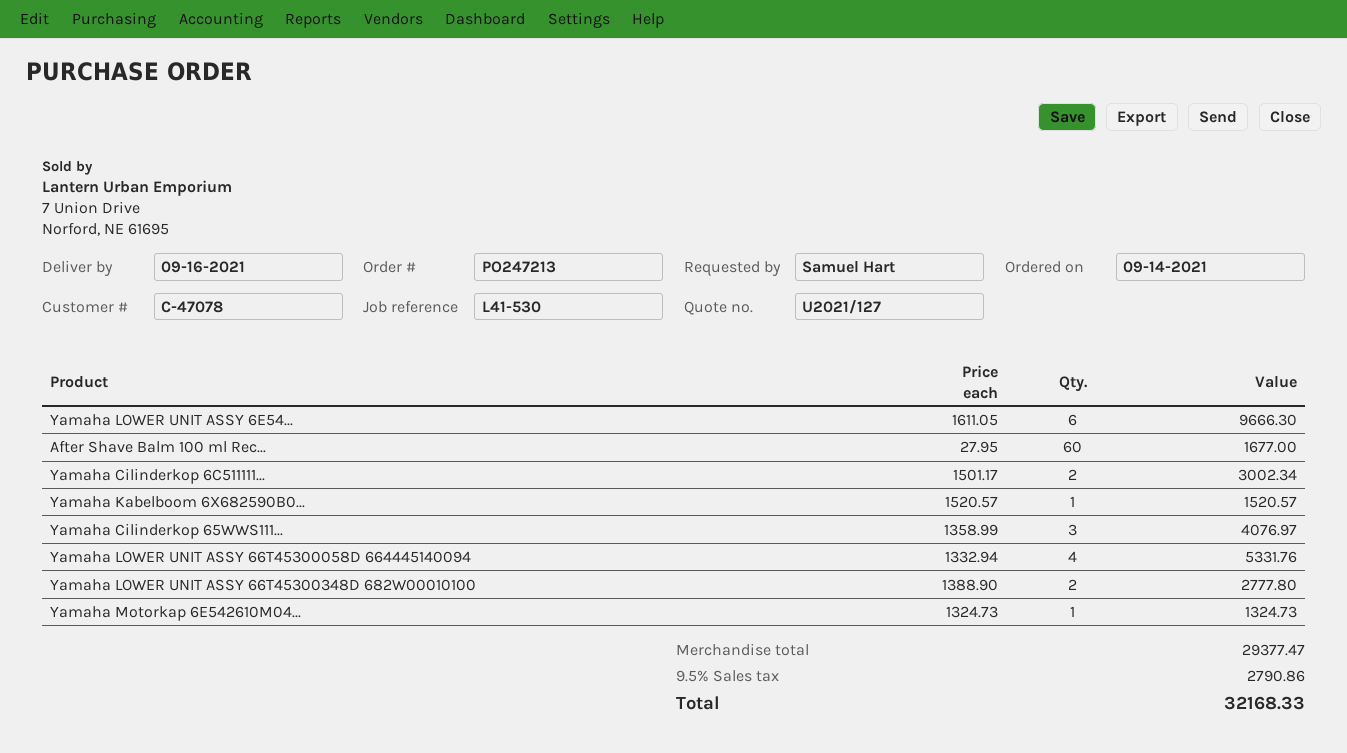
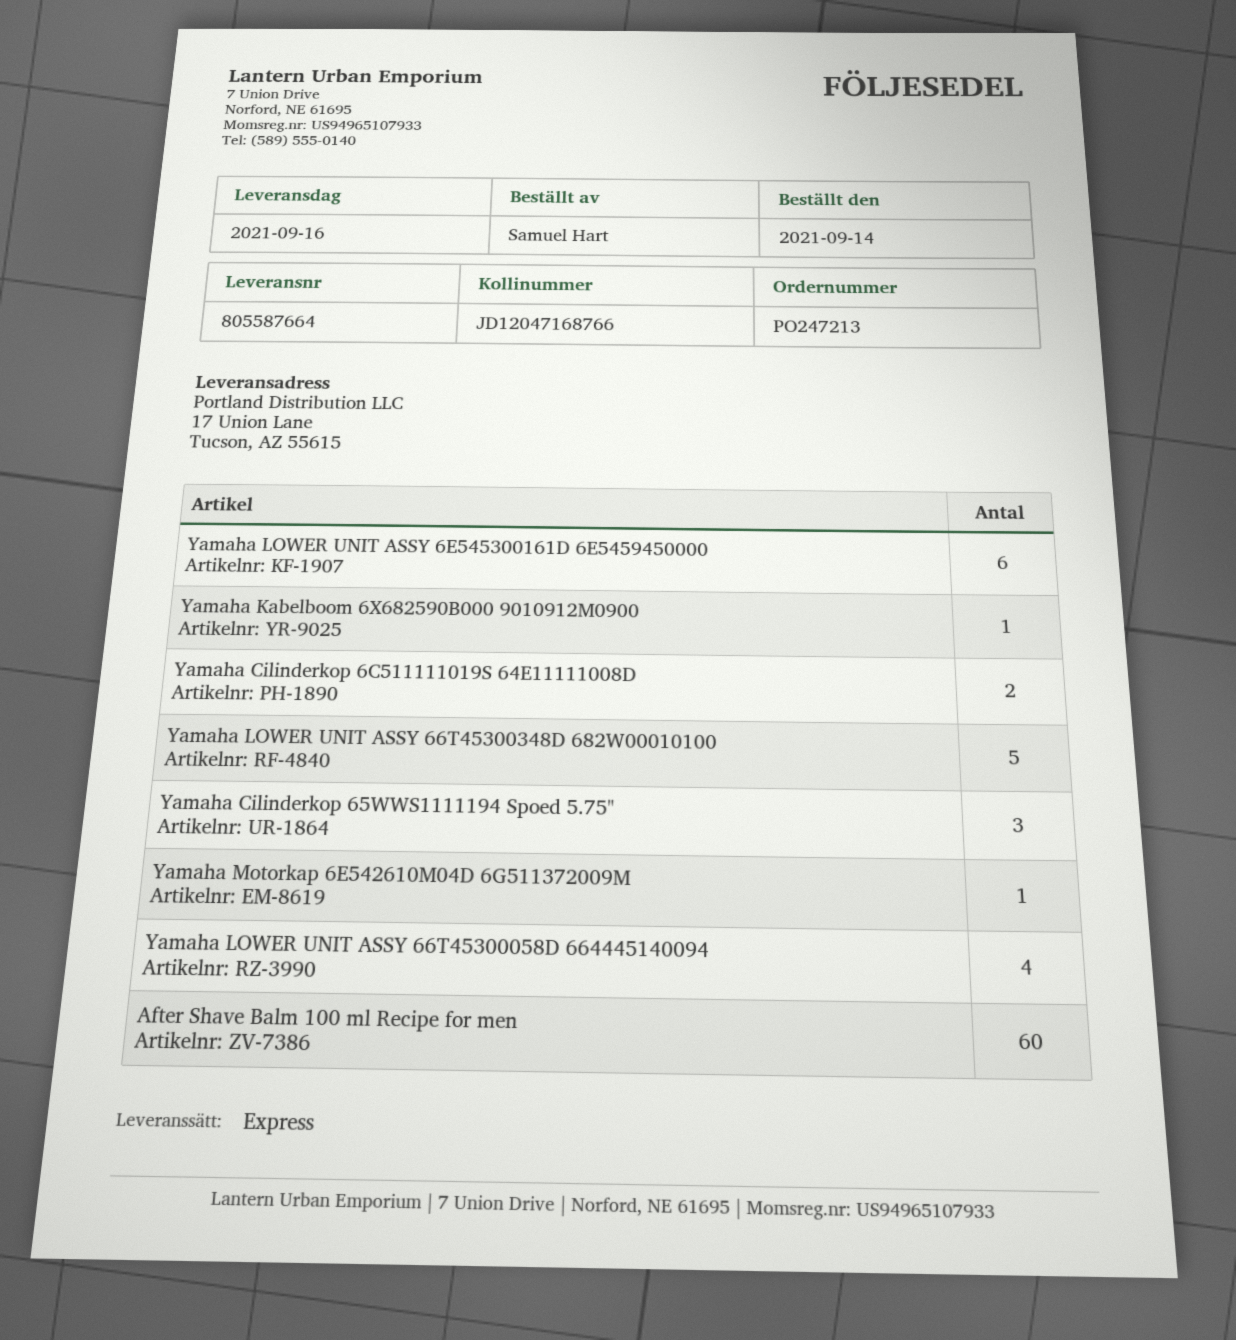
Yamaha LOWER UNIT ASSY 66T45300348D 682W00010100: 2 -> 5

